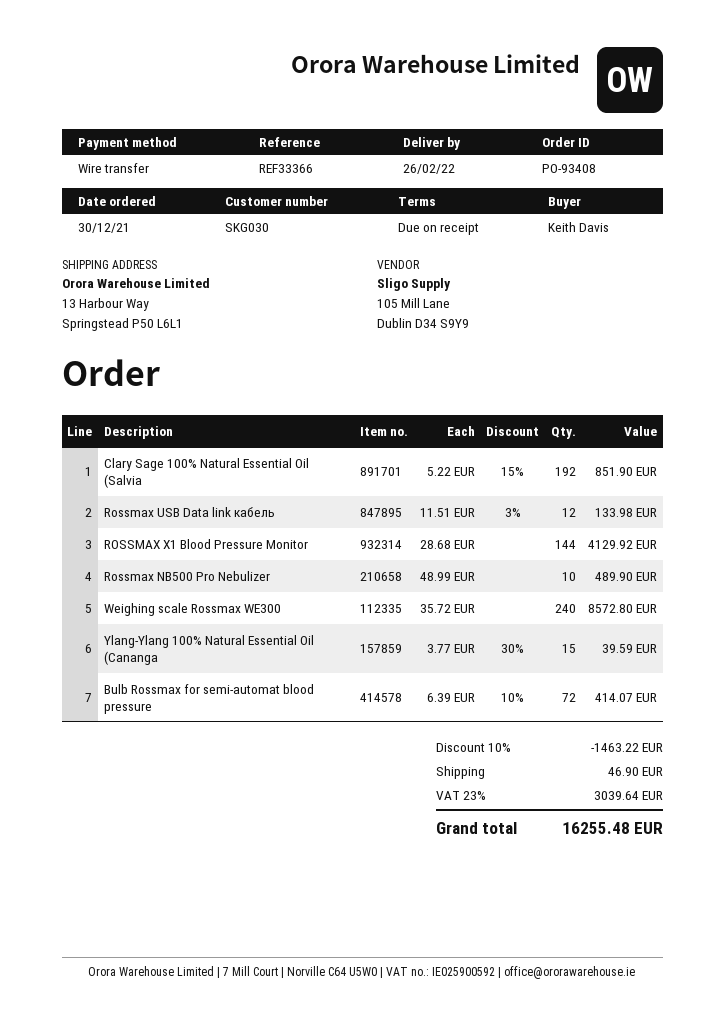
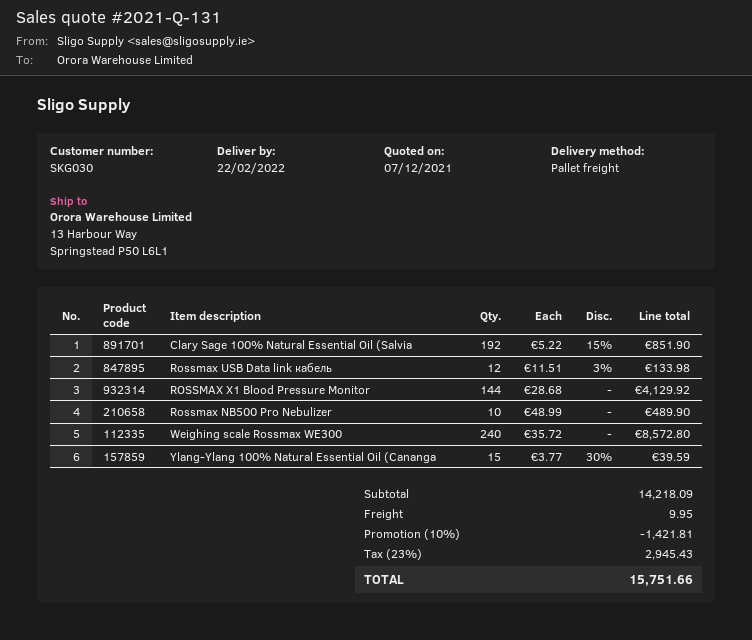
delivery date: 2022-02-26 -> 2022-02-22
Bulb Rossmax for semi-automat blood pressure: 72 x 6.39 - 10% = 414.07 -> none
discount: 10% = 1463.22 -> 10% = 1421.81
shipping: 46.90 -> 9.95
tax: 23% = 3039.64 -> 23% = 2945.43
total: 16255.48 -> 15751.66

